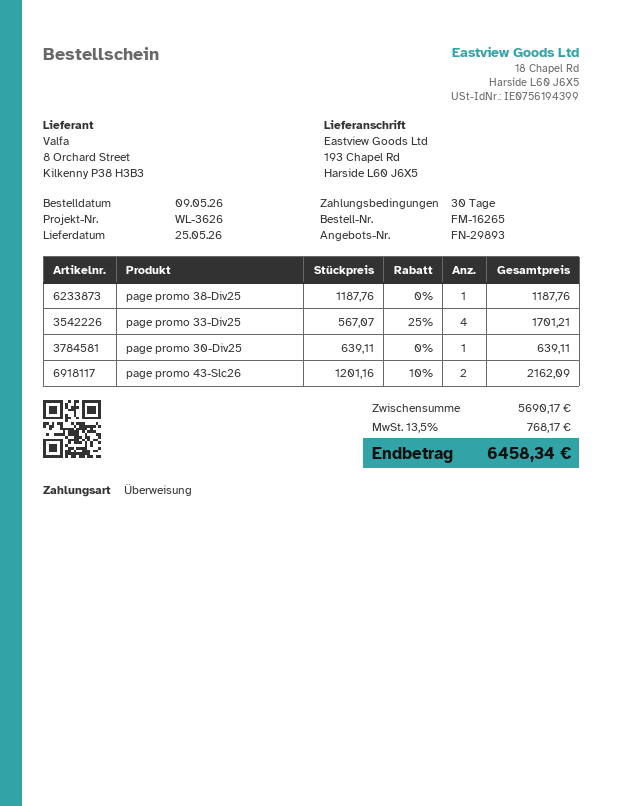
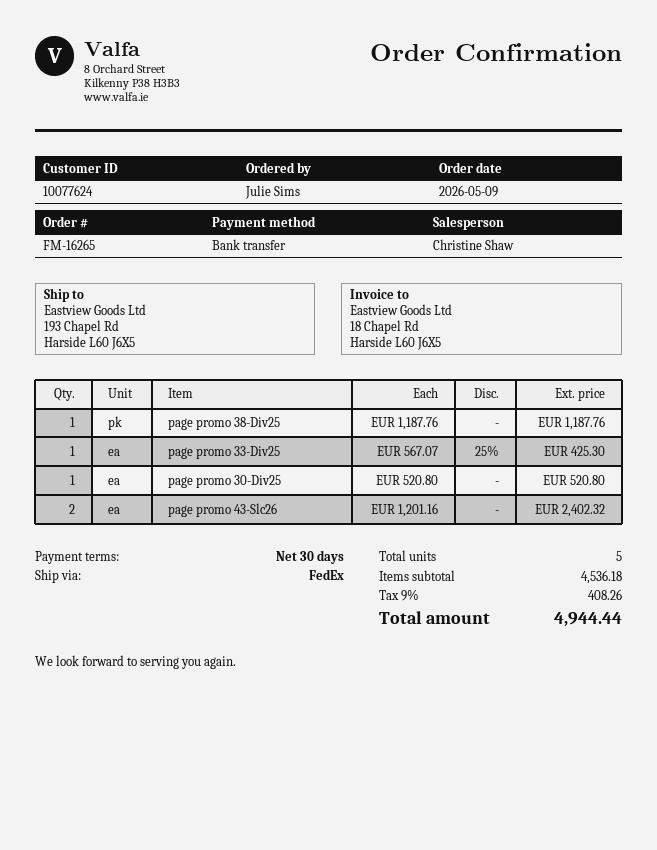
page promo 33-Div25: 4 x 567.07 - 25% = 1701.21 -> 1 x 567.07 - 25% = 425.30
page promo 30-Div25: 1 x 639.11 = 639.11 -> 1 x 520.80 = 520.80
page promo 43-Slc26: 2 x 1201.16 - 10% = 2162.09 -> 2 x 1201.16 = 2402.32
subtotal: 5690.17 -> 4536.18
tax: 13.5% = 768.17 -> 9% = 408.26
total: 6458.34 -> 4944.44

